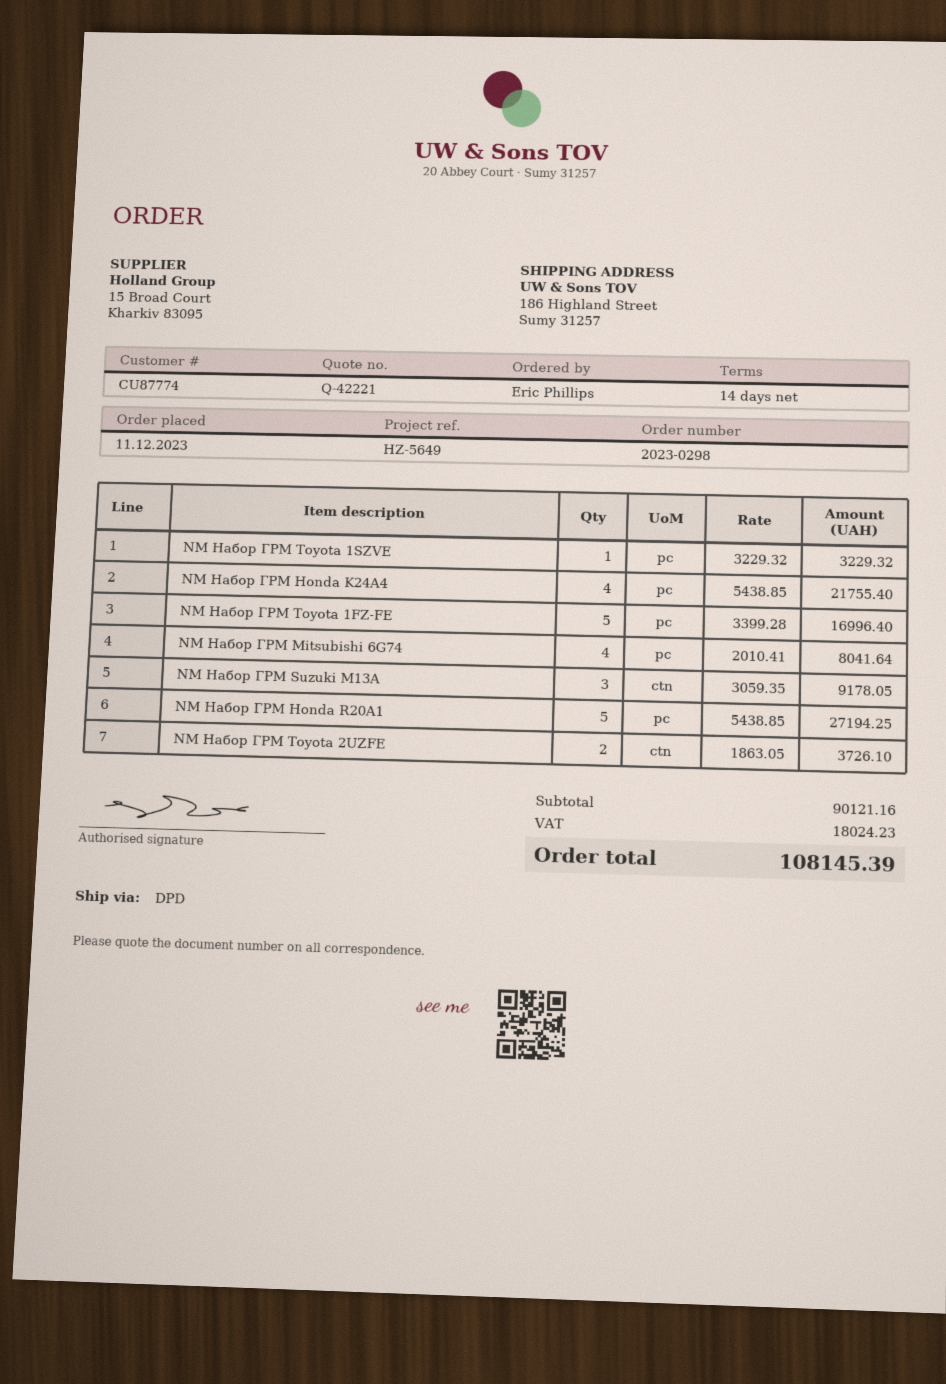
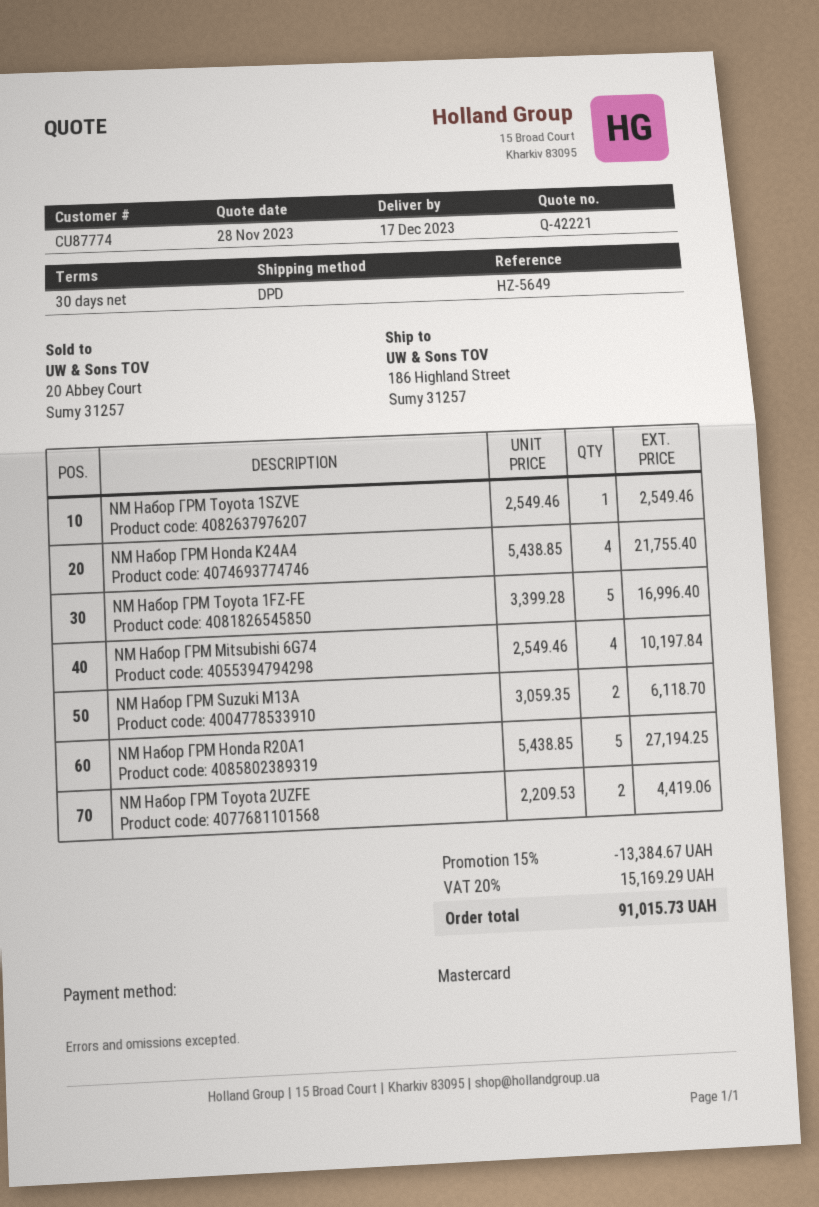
payment terms: 14 days -> 30 days
NM Набор ГРМ Toyota 1SZVE: 1 x 3229.32 = 3229.32 -> 1 x 2549.46 = 2549.46
NM Набор ГРМ Mitsubishi 6G74: 4 x 2010.41 = 8041.64 -> 4 x 2549.46 = 10197.84
NM Набор ГРМ Suzuki M13A: 3 x 3059.35 = 9178.05 -> 2 x 3059.35 = 6118.70
NM Набор ГРМ Toyota 2UZFE: 2 x 1863.05 = 3726.10 -> 2 x 2209.53 = 4419.06
discount: none -> 15% = 13384.67
tax: 18024.23 -> 15169.29
total: 108145.39 -> 91015.73

